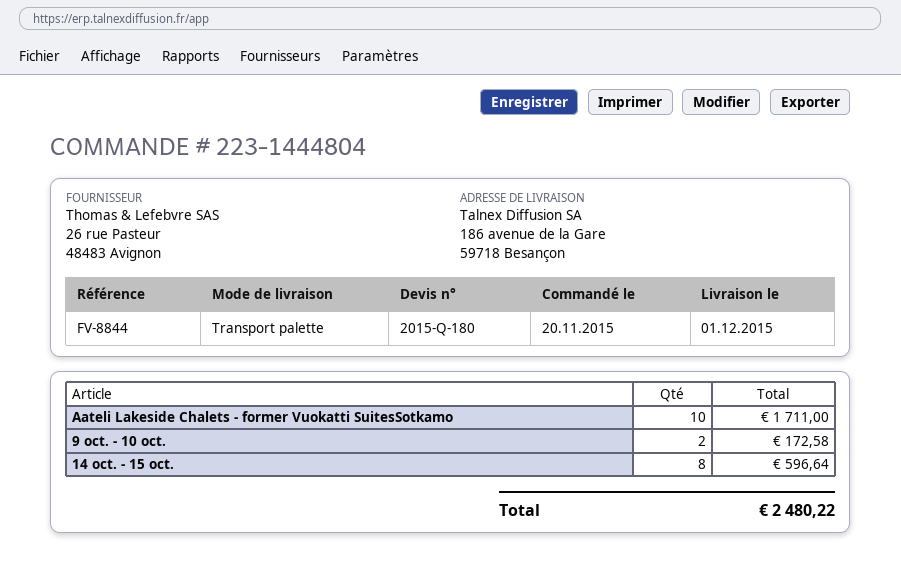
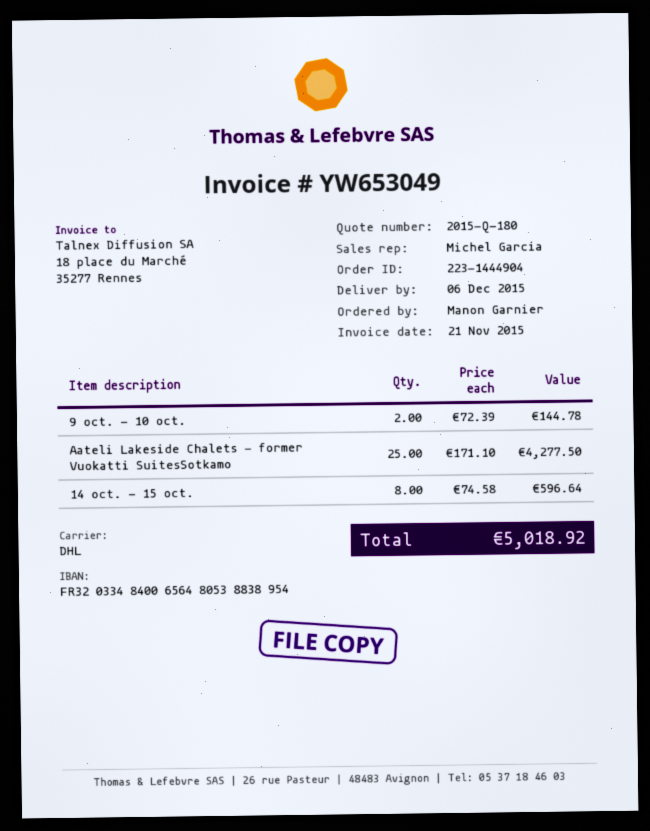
order number: 223-1444804 -> 223-1444904
delivery date: 2015-12-01 -> 2015-12-06
shipping method: pallet freight -> DHL
Aateli Lakeside Chalets - former Vuokatti SuitesSotkamo: 10 for 1711.00 -> 25 for 4277.50
9 oct. - 10 oct.: 2 for 172.58 -> 2 for 144.78
total: 2480.22 -> 5018.92

